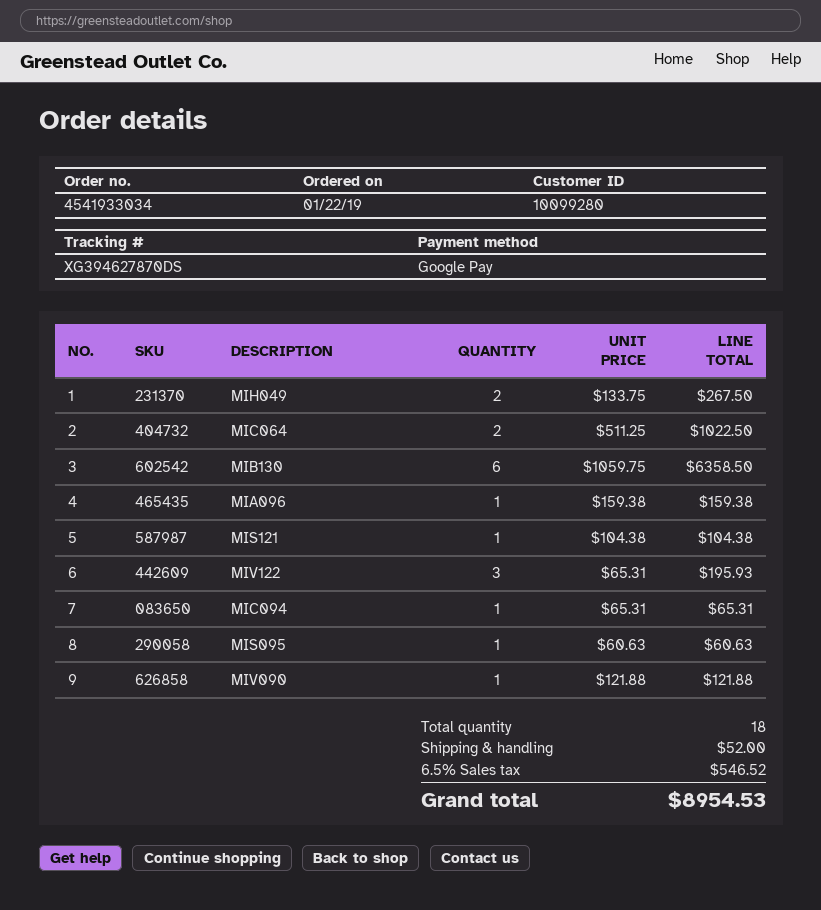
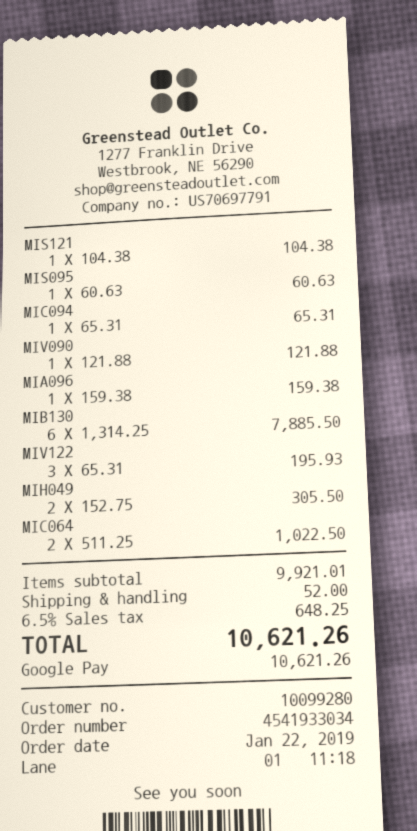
MIH049: 2 x 133.75 = 267.50 -> 2 x 152.75 = 305.50
MIB130: 6 x 1059.75 = 6358.50 -> 6 x 1314.25 = 7885.50
tax: 6.5% = 546.52 -> 6.5% = 648.25
total: 8954.53 -> 10621.26

